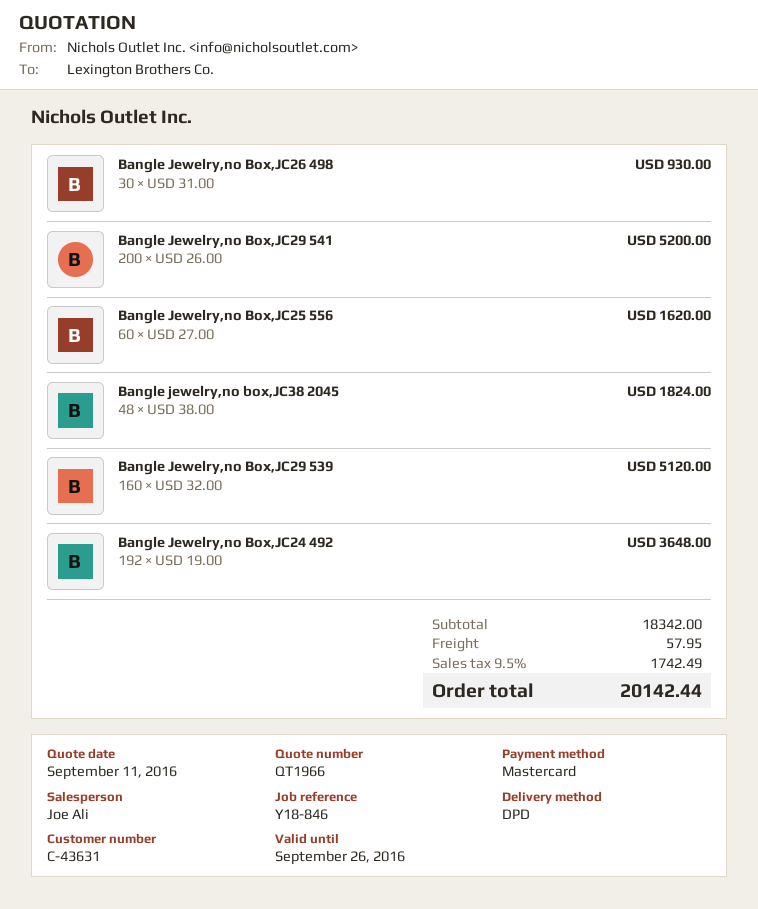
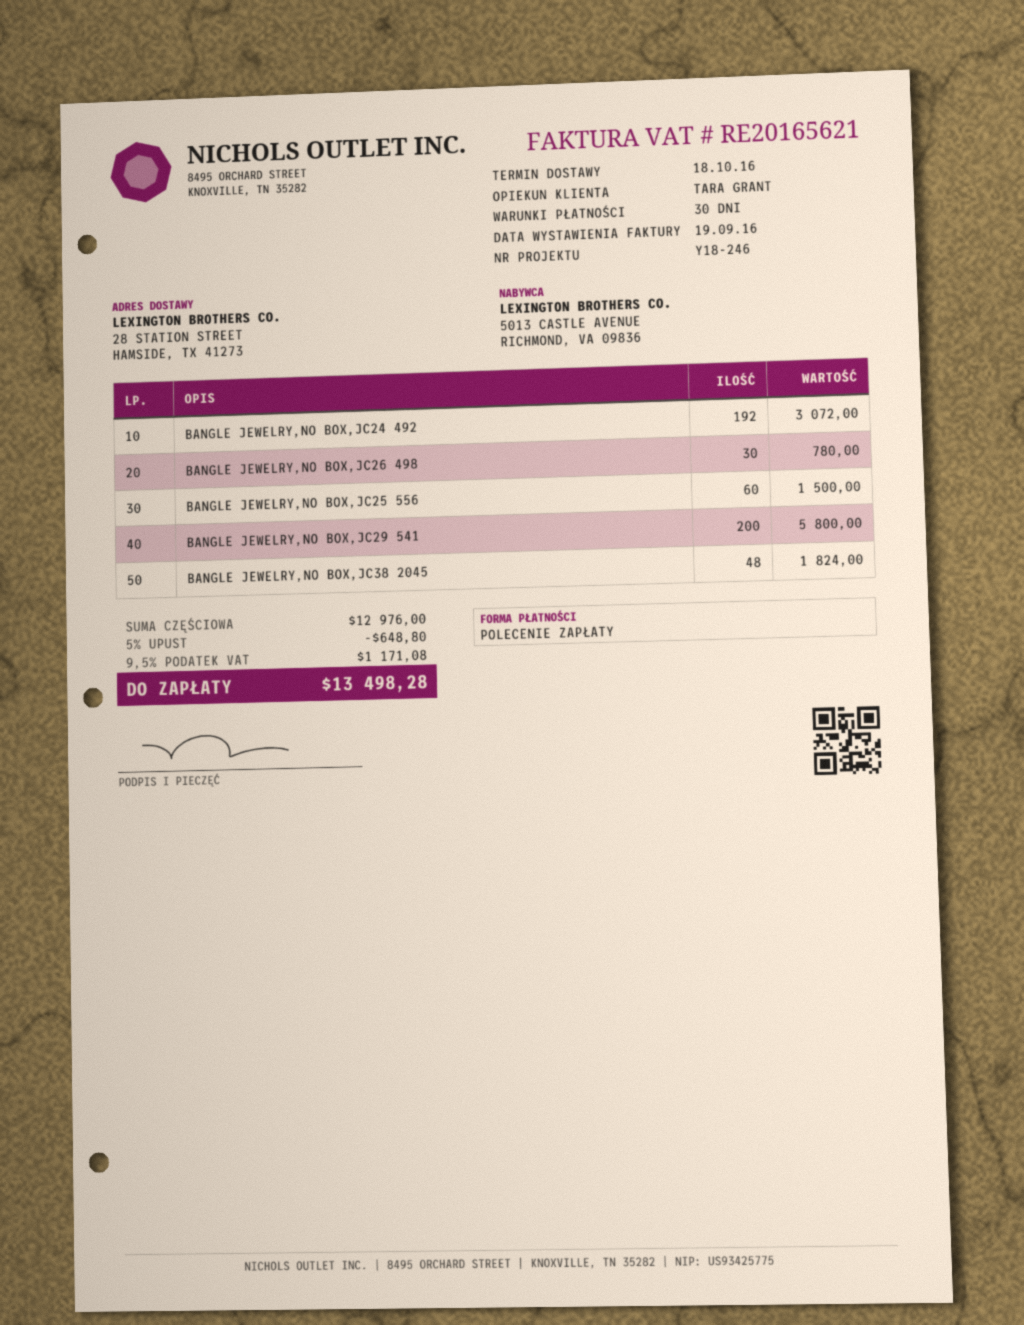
reference: Y18-846 -> Y18-246
sales rep: Joe Ali -> TARA GRANT
payment method: Mastercard -> direct debit
Bangle Jewelry,no Box,JC26 498: 30 for 930.00 -> 30 for 780.00
Bangle Jewelry,no Box,JC29 541: 200 for 5200.00 -> 200 for 5800.00
Bangle Jewelry,no Box,JC25 556: 60 for 1620.00 -> 60 for 1500.00
Bangle Jewelry,no Box,JC29 539: 160 for 5120.00 -> none
Bangle Jewelry,no Box,JC24 492: 192 for 3648.00 -> 192 for 3072.00
subtotal: 18342.00 -> 12976.00
discount: none -> 5% = 648.80
shipping: 57.95 -> none
tax: 9.5% = 1742.49 -> 9.5% = 1171.08
total: 20142.44 -> 13498.28

